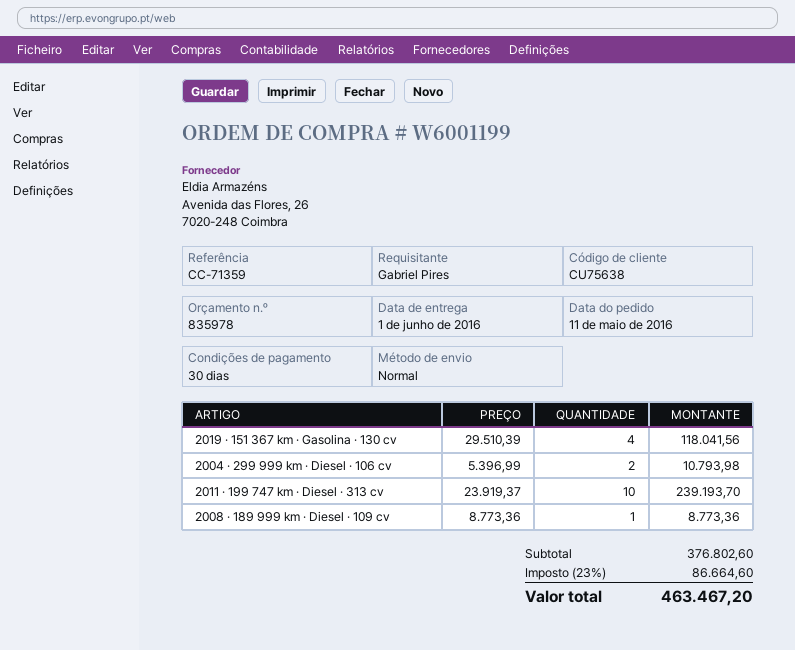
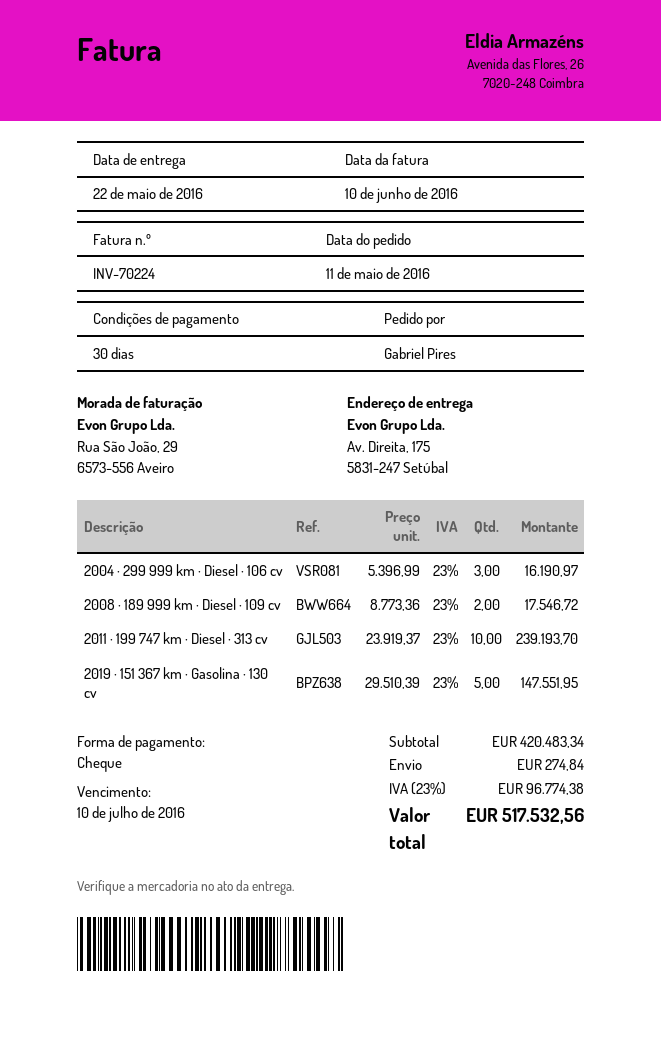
delivery date: 2016-06-01 -> 2016-05-22
2019 · 151 367 km · Gasolina · 130 cv: 4 x 29510.39 = 118041.56 -> 5 x 29510.39 = 147551.95
2004 · 299 999 km · Diesel · 106 cv: 2 x 5396.99 = 10793.98 -> 3 x 5396.99 = 16190.97
2008 · 189 999 km · Diesel · 109 cv: 1 x 8773.36 = 8773.36 -> 2 x 8773.36 = 17546.72
subtotal: 376802.60 -> 420483.34
shipping: none -> 274.84
tax: 23% = 86664.60 -> 23% = 96774.38
total: 463467.20 -> 517532.56

